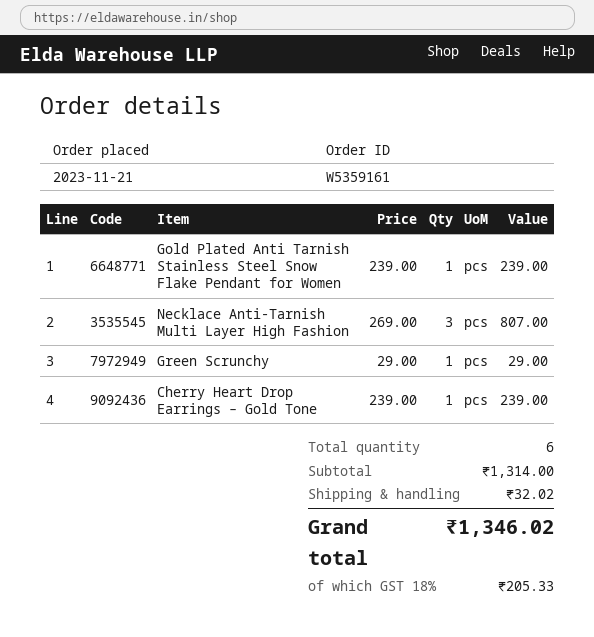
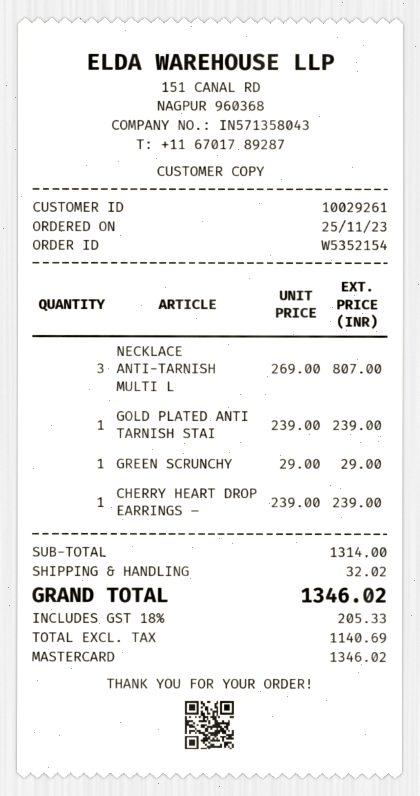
order number: W5359161 -> W5352154
order date: 2023-11-21 -> 2023-11-25

